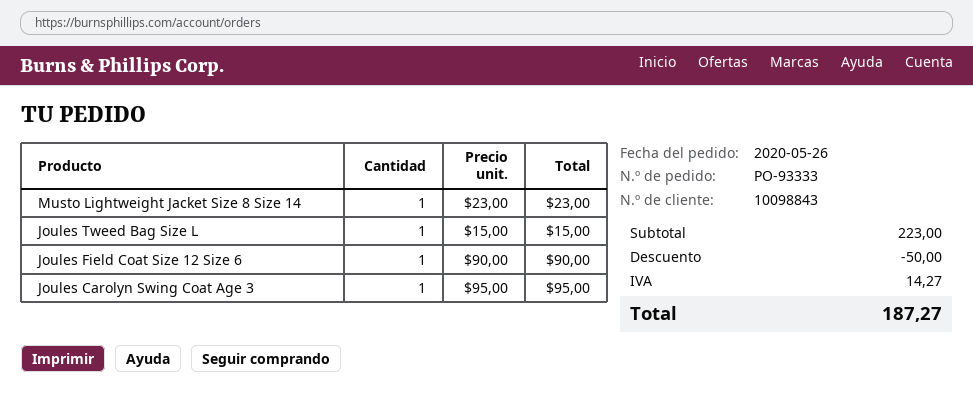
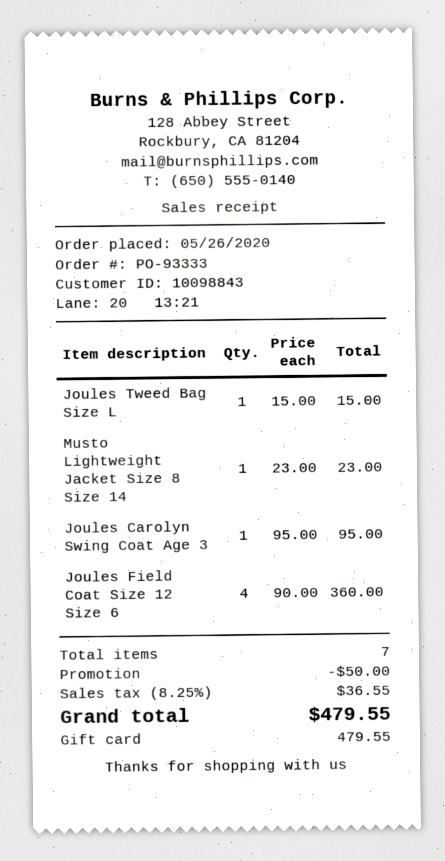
Joules Field Coat Size 12 Size 6: 1 x 90.00 = 90.00 -> 4 x 90.00 = 360.00
tax: 14.27 -> 36.55
total: 187.27 -> 479.55

